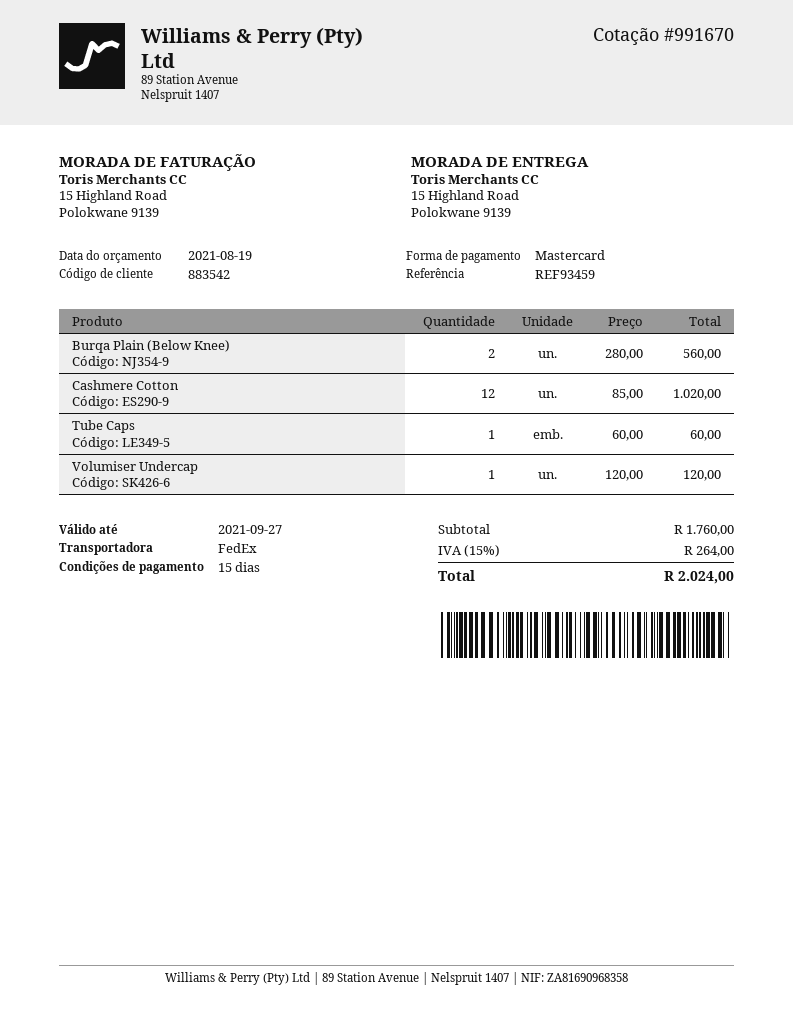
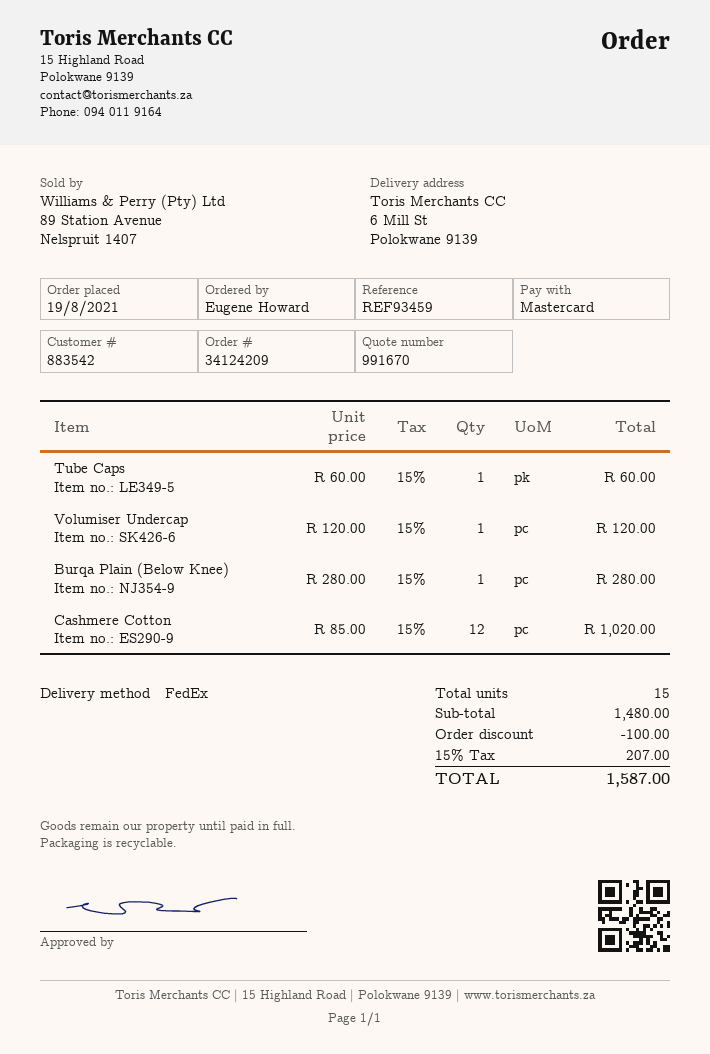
ship to: 15 Highland Road, Polokwane 9139 -> 6 Mill St, Polokwane 9139
Burqa Plain (Below Knee): 2 x 280.00 = 560.00 -> 1 x 280.00 = 280.00
subtotal: 1760.00 -> 1480.00
discount: none -> 100.00
tax: 15% = 264.00 -> 15% = 207.00
total: 2024.00 -> 1587.00

